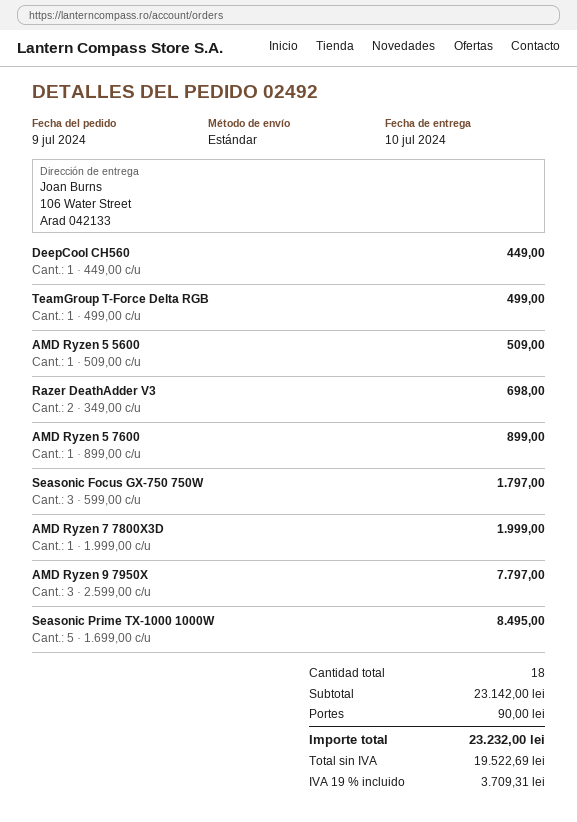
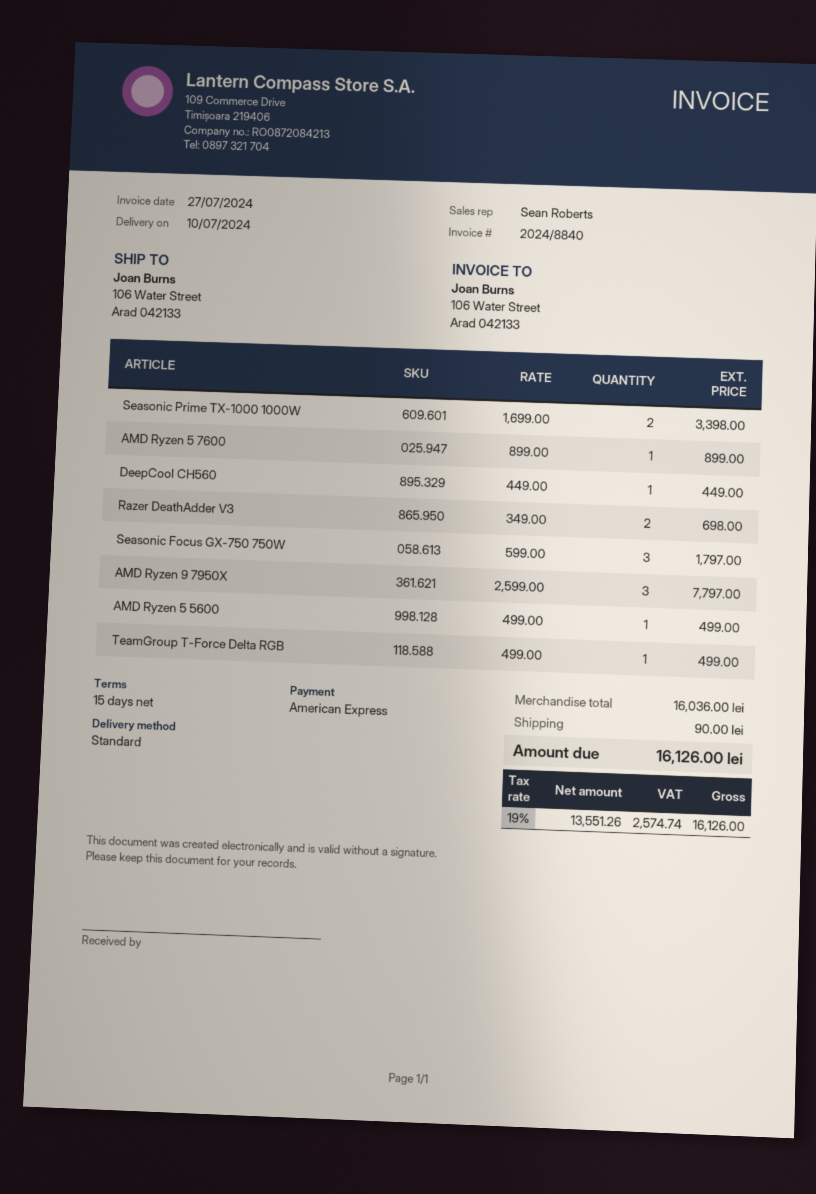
AMD Ryzen 5 5600: 1 x 509.00 = 509.00 -> 1 x 499.00 = 499.00
AMD Ryzen 7 7800X3D: 1 x 1999.00 = 1999.00 -> none
Seasonic Prime TX-1000 1000W: 5 x 1699.00 = 8495.00 -> 2 x 1699.00 = 3398.00
subtotal: 23142.00 -> 16036.00
net: 19522.69 -> 13551.26
tax: 19% = 3709.31 -> 19% = 2574.74
total: 23232.00 -> 16126.00

